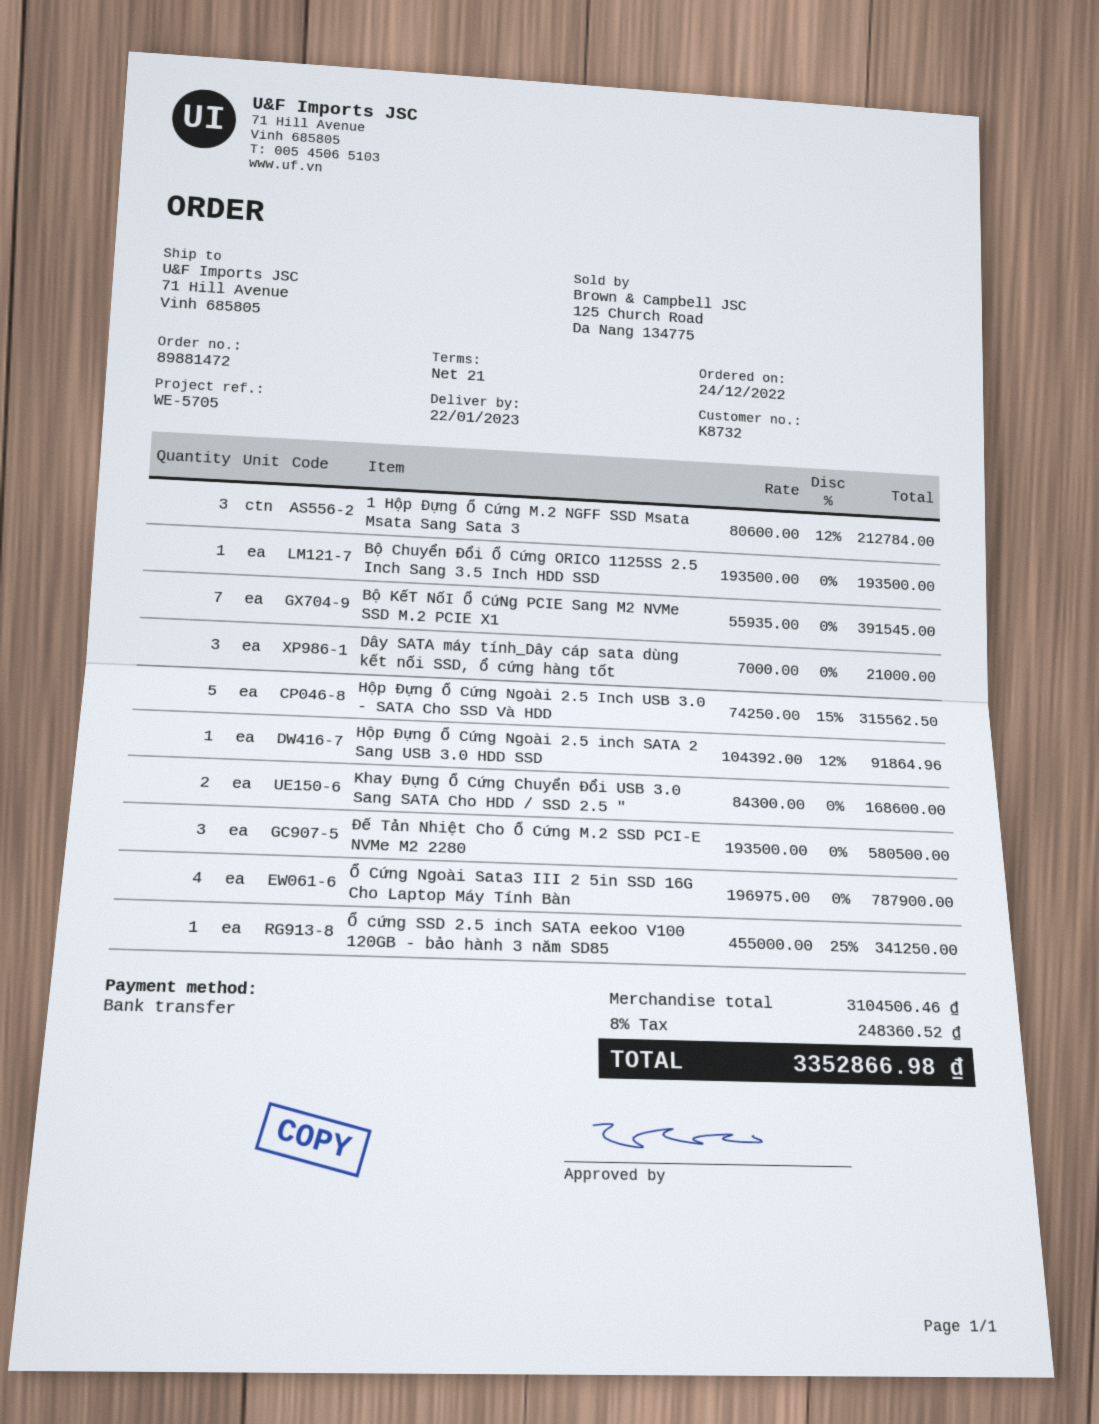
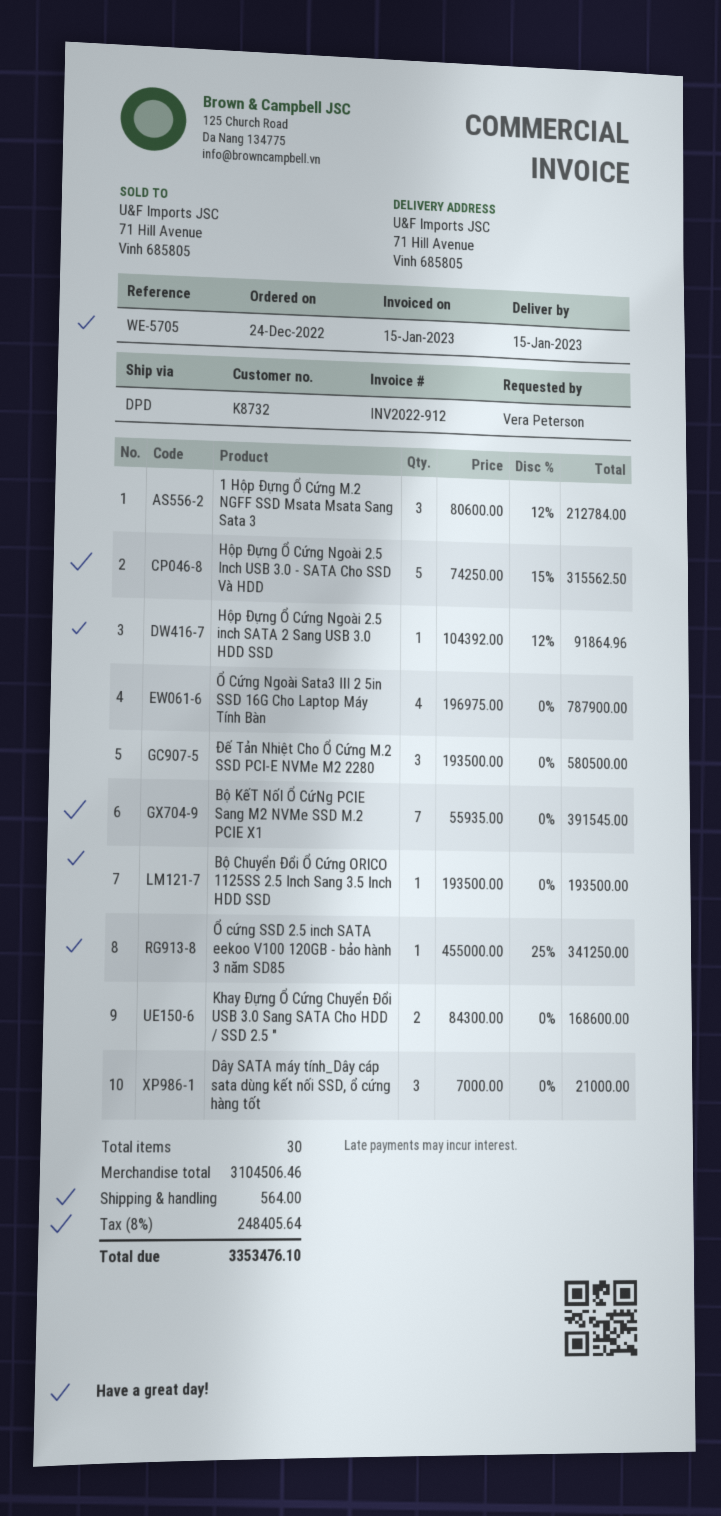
delivery date: 2023-01-22 -> 2023-01-15
shipping: none -> 564.00
tax: 8% = 248360.52 -> 8% = 248405.64
total: 3352866.98 -> 3353476.10

